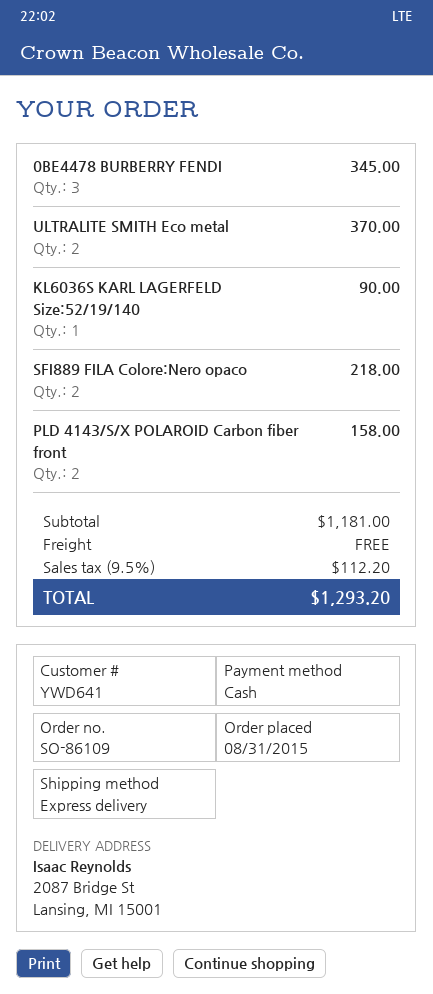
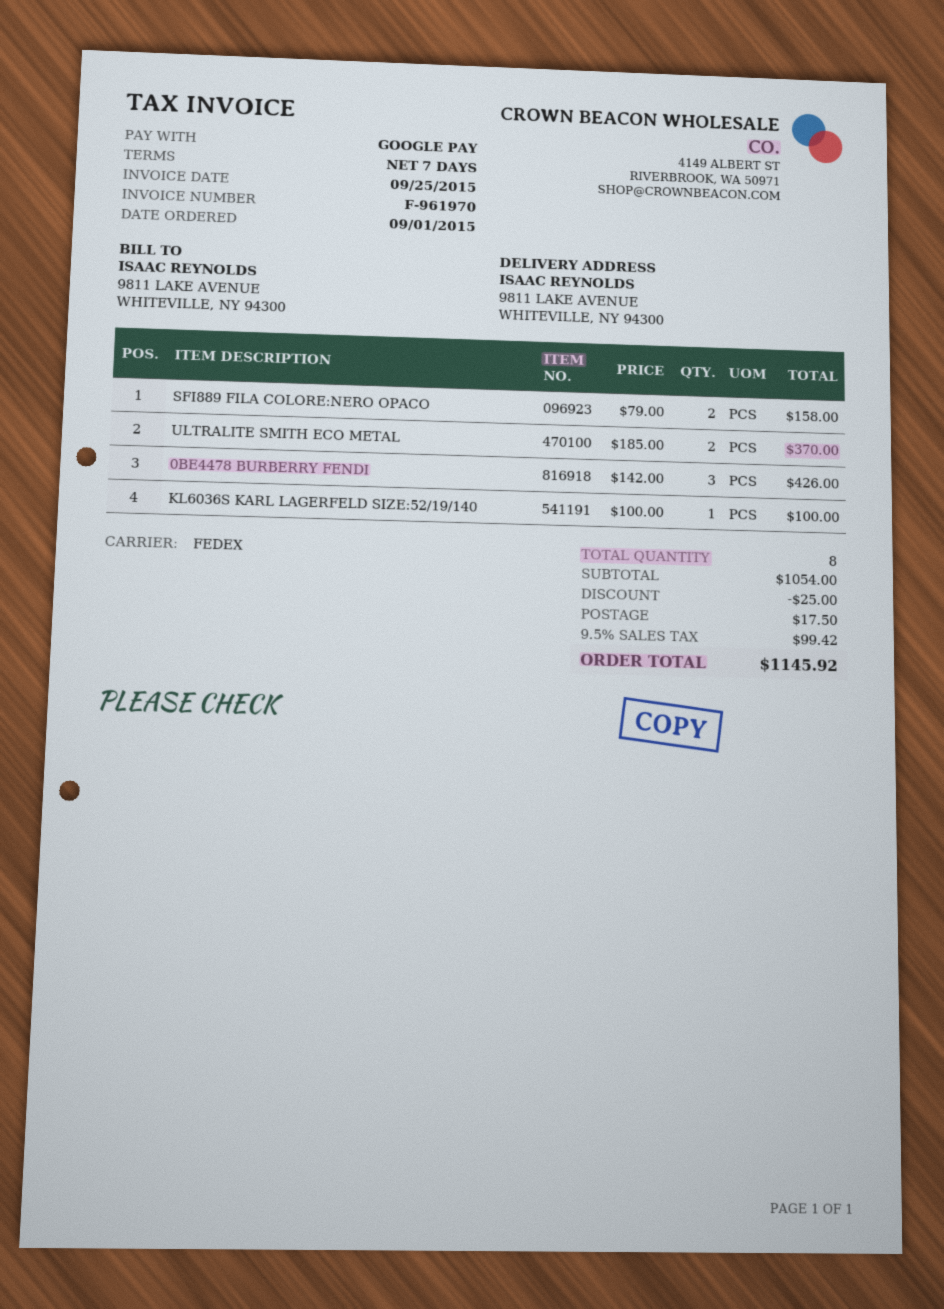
order date: 2015-08-31 -> 2015-09-01
payment method: cash -> Google Pay
shipping method: express -> FedEx
ship to: 2087 Bridge St, Lansing, MI 15001 -> 9811 LAKE AVENUE, WHITEVILLE, NY 94300
0BE4478 BURBERRY FENDI: 3 for 345.00 -> 3 for 426.00
KL6036S KARL LAGERFELD Size:52/19/140: 1 for 90.00 -> 1 for 100.00
SFI889 FILA Colore:Nero opaco: 2 for 218.00 -> 2 for 158.00
PLD 4143/S/X POLAROID Carbon fiber front: 2 for 158.00 -> none
subtotal: 1181.00 -> 1054.00
discount: none -> 25.00
shipping: 0.00 -> 17.50
tax: 9.5% = 112.20 -> 9.5% = 99.42
total: 1293.20 -> 1145.92

